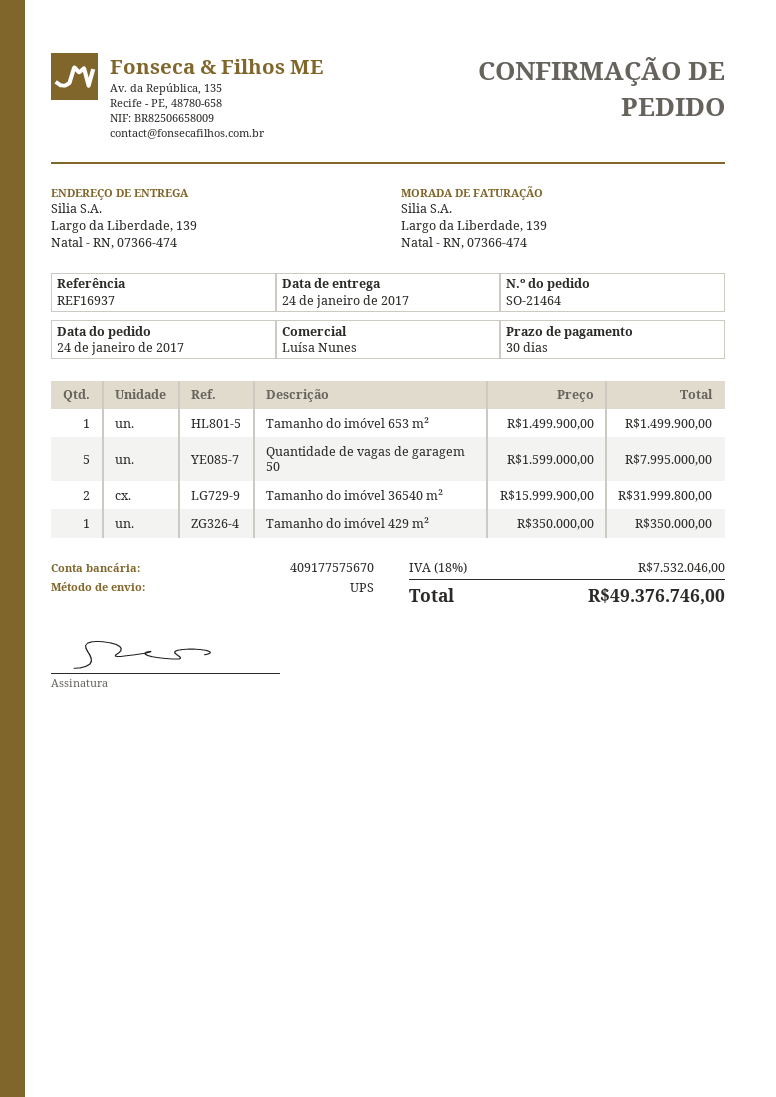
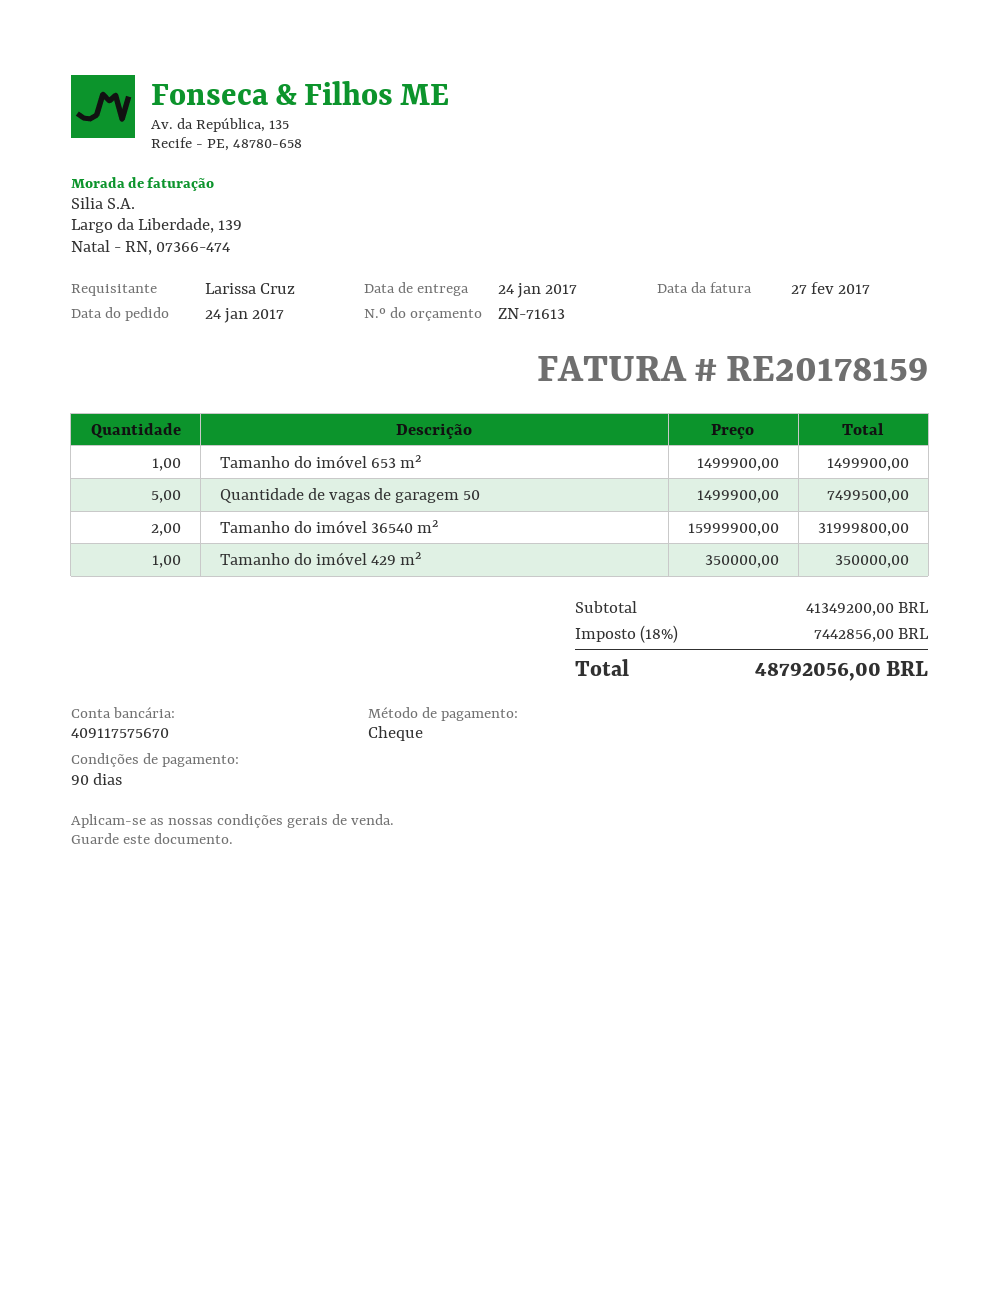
payment terms: 30 days -> 90 days
bank account: 409177575670 -> 409117575670
Quantidade de vagas de garagem 50: 5 x 1599000.00 = 7995000.00 -> 5 x 1499900.00 = 7499500.00
tax: 18% = 7532046.00 -> 18% = 7442856.00
total: 49376746.00 -> 48792056.00

